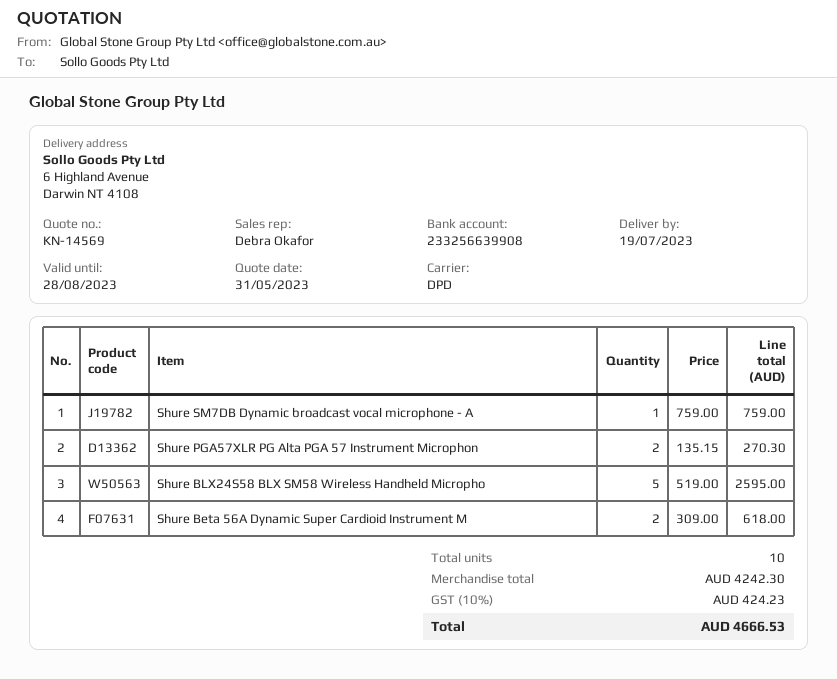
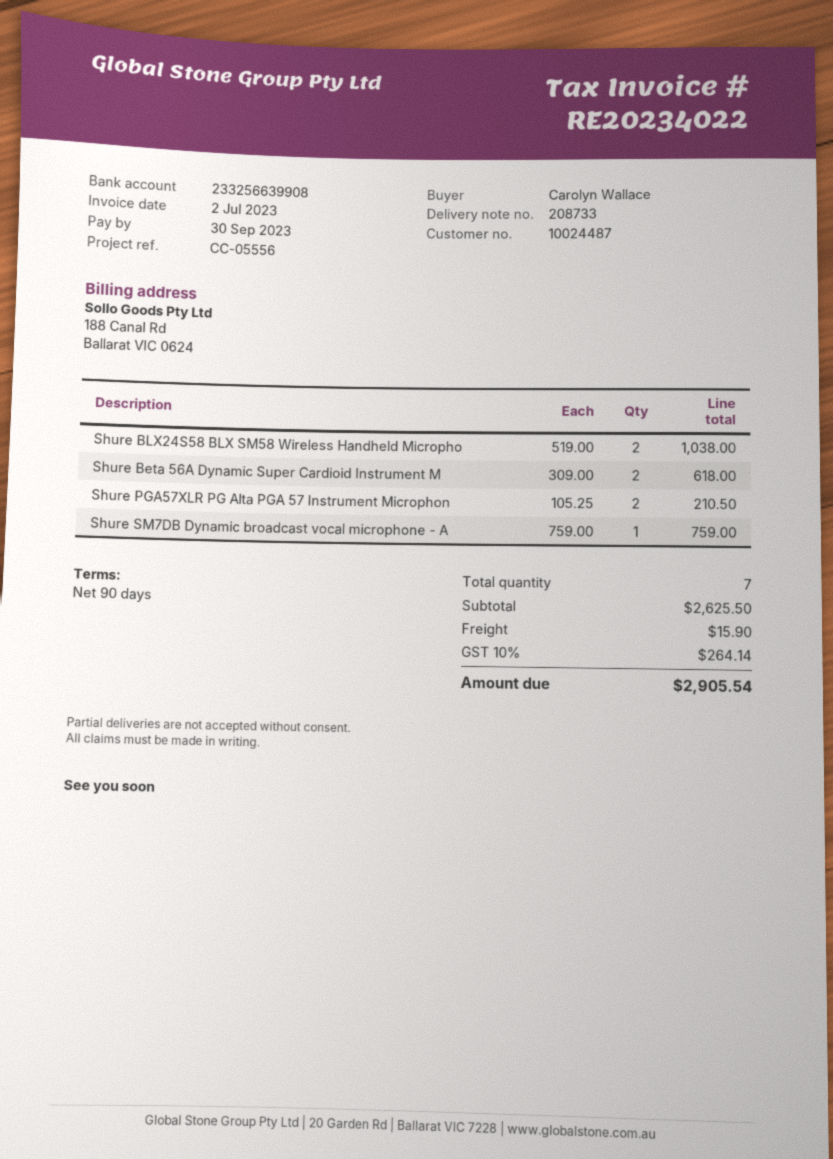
Shure PGA57XLR PG Alta PGA 57 Instrument Microphon: 2 x 135.15 = 270.30 -> 2 x 105.25 = 210.50
Shure BLX24S58 BLX SM58 Wireless Handheld Micropho: 5 x 519.00 = 2595.00 -> 2 x 519.00 = 1038.00
total quantity: 10 -> 7
subtotal: 4242.30 -> 2625.50
shipping: none -> 15.90
tax: 10% = 424.23 -> 10% = 264.14
total: 4666.53 -> 2905.54

